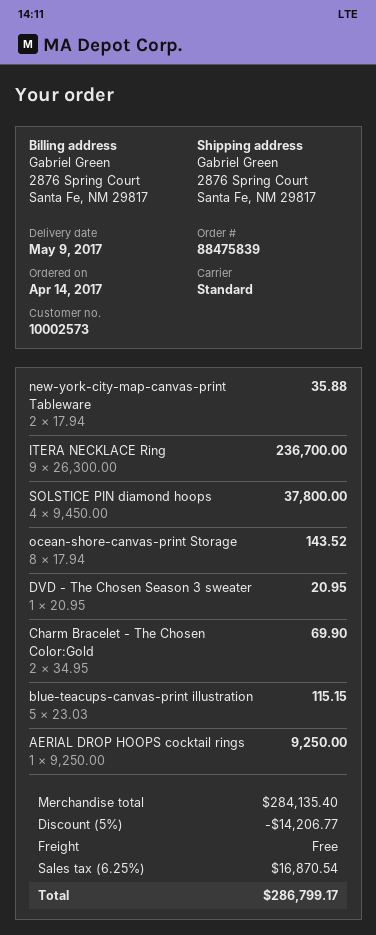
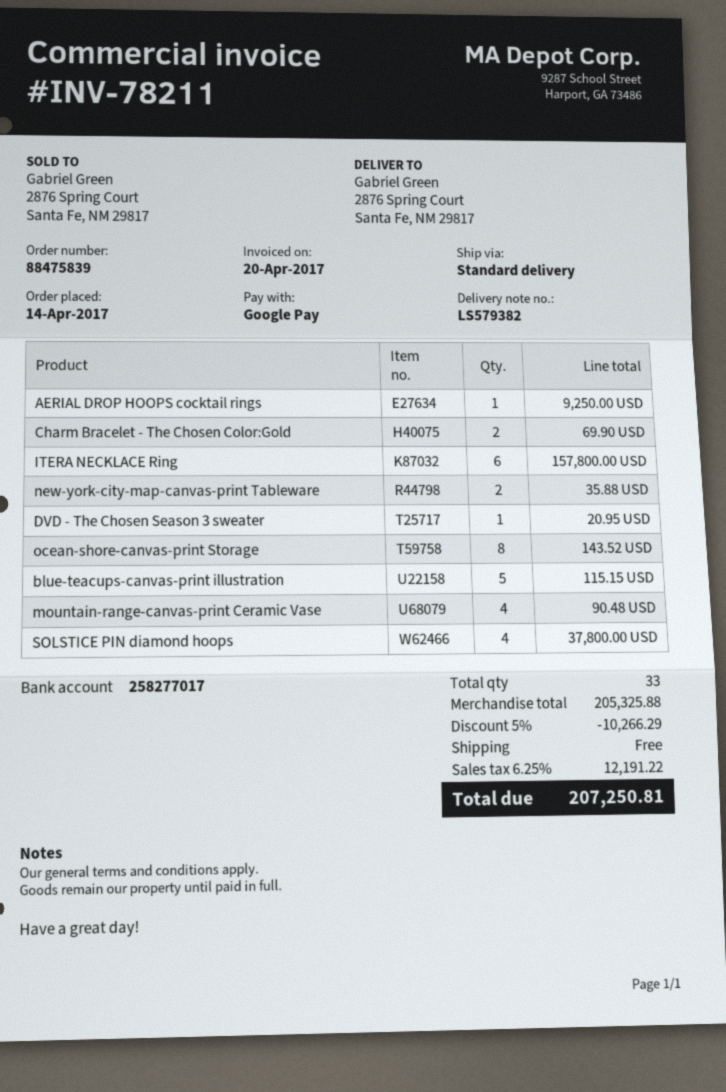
ITERA NECKLACE Ring: 9 for 236700.00 -> 6 for 157800.00
mountain-range-canvas-print Ceramic Vase: none -> 4 for 90.48
subtotal: 284135.40 -> 205325.88
discount: 5% = 14206.77 -> 5% = 10266.29
tax: 6.25% = 16870.54 -> 6.25% = 12191.22
total: 286799.17 -> 207250.81

